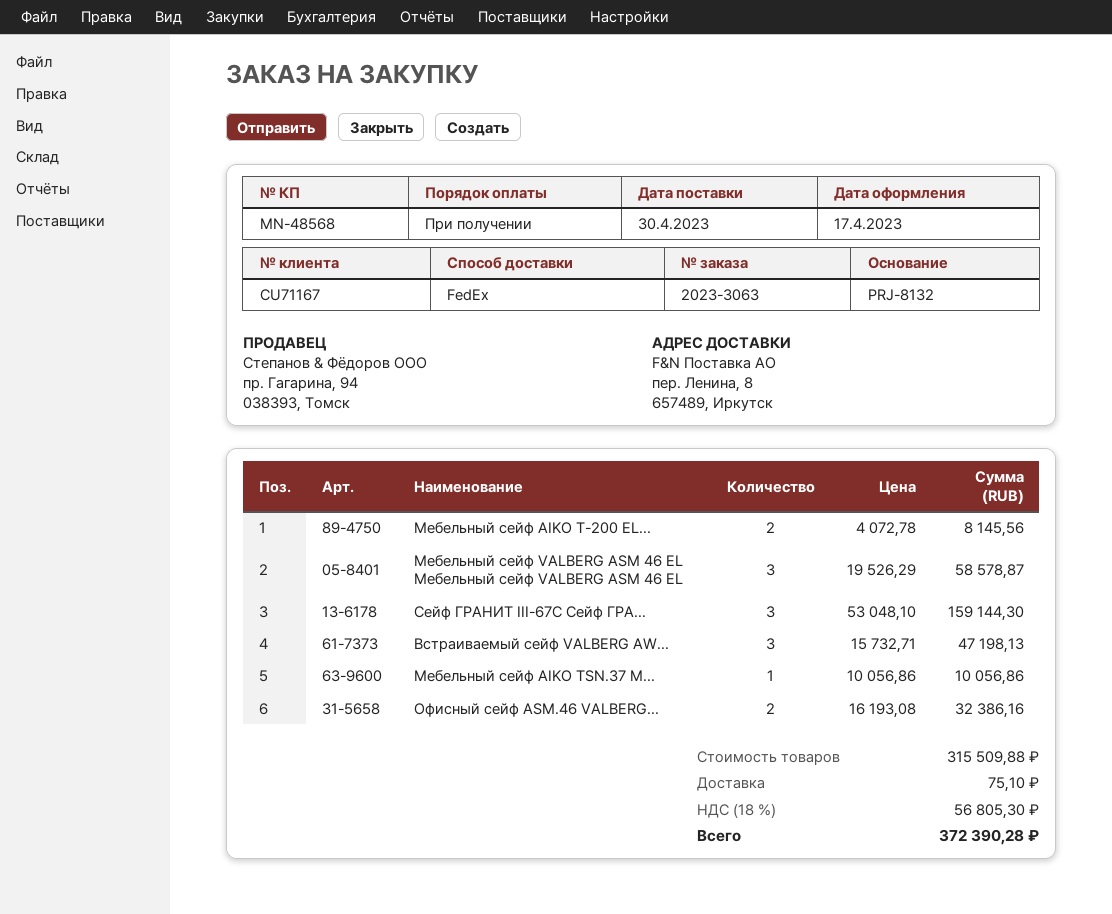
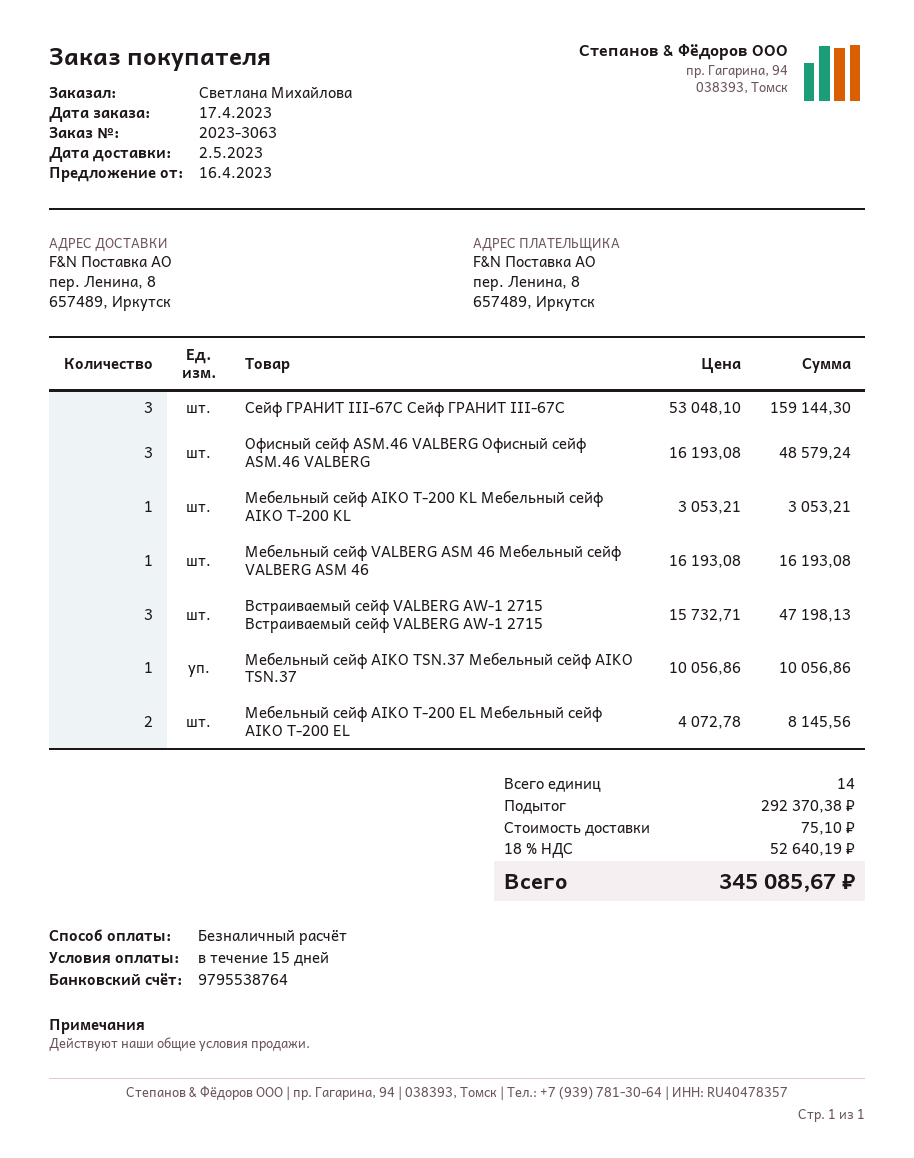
delivery date: 2023-04-30 -> 2023-05-02
payment terms: on receipt -> 15 days
Мебельный сейф VALBERG ASM 46 EL Мебельный сейф VALBERG ASM 46 EL: 3 x 19526.29 = 58578.87 -> none
Офисный сейф ASM.46 VALBERG...: 2 x 16193.08 = 32386.16 -> 3 x 16193.08 = 48579.24
Мебельный сейф AIKO T-200 KL Мебельный сейф AIKO T-200 KL: none -> 1 x 3053.21 = 3053.21
Мебельный сейф VALBERG ASM 46 Мебельный сейф VALBERG ASM 46: none -> 1 x 16193.08 = 16193.08
subtotal: 315509.88 -> 292370.38
tax: 18% = 56805.30 -> 18% = 52640.19
total: 372390.28 -> 345085.67

